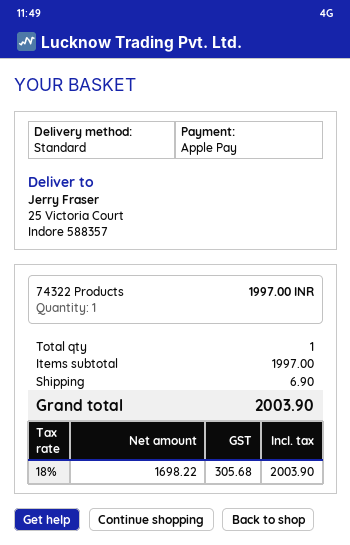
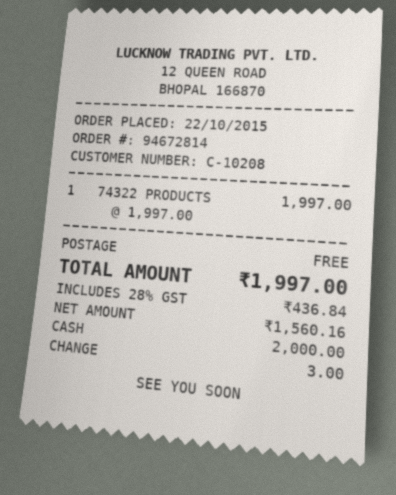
payment method: Apple Pay -> cash
shipping: 6.90 -> 0.00
net: 1698.22 -> 1560.16
tax: 18% = 305.68 -> 28% = 436.84
total: 2003.90 -> 1997.00

